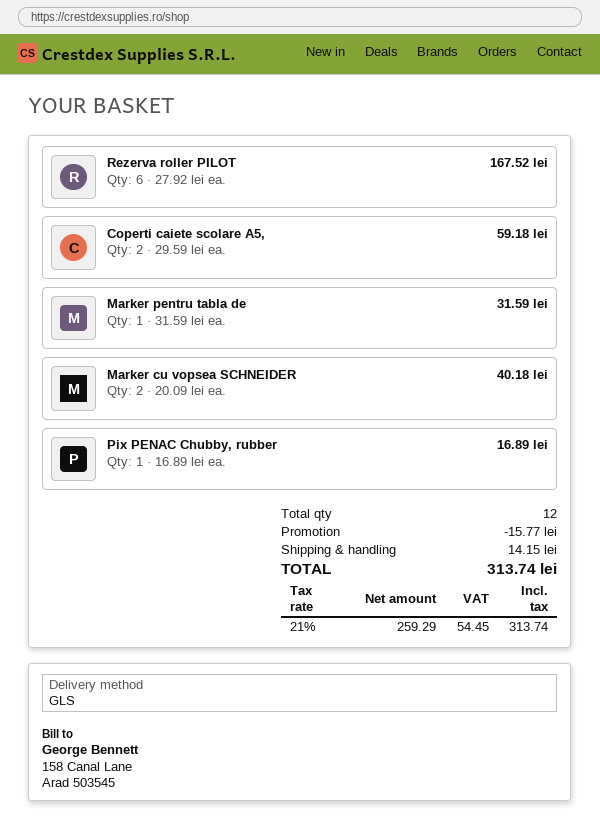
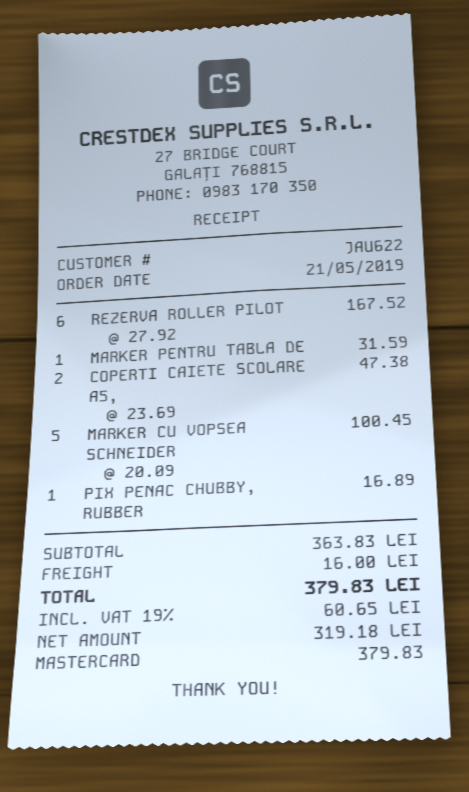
Coperti caiete scolare A5,: 2 x 29.59 = 59.18 -> 2 x 23.69 = 47.38
Marker cu vopsea SCHNEIDER: 2 x 20.09 = 40.18 -> 5 x 20.09 = 100.45
discount: 15.77 -> none
shipping: 14.15 -> 16.00
net: 259.29 -> 319.18
tax: 21% = 54.45 -> 19% = 60.65
total: 313.74 -> 379.83

